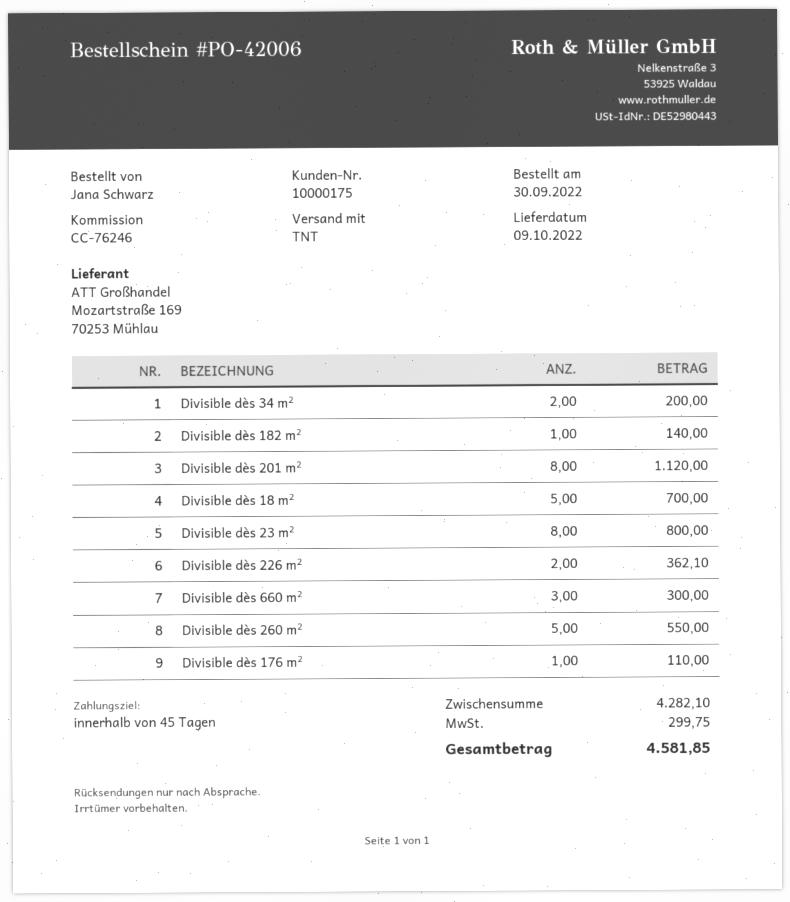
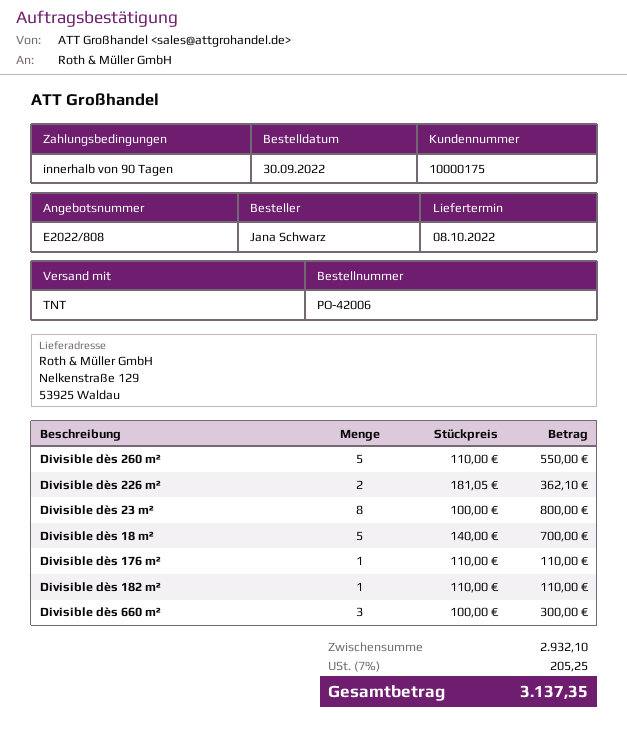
delivery date: 2022-10-09 -> 2022-10-08
payment terms: 45 days -> 90 days
Divisible dès 34 m²: 2 for 200.00 -> none
Divisible dès 182 m²: 1 for 140.00 -> 1 for 110.00
Divisible dès 201 m²: 8 for 1120.00 -> none
subtotal: 4282.10 -> 2932.10
tax: 299.75 -> 205.25
total: 4581.85 -> 3137.35

